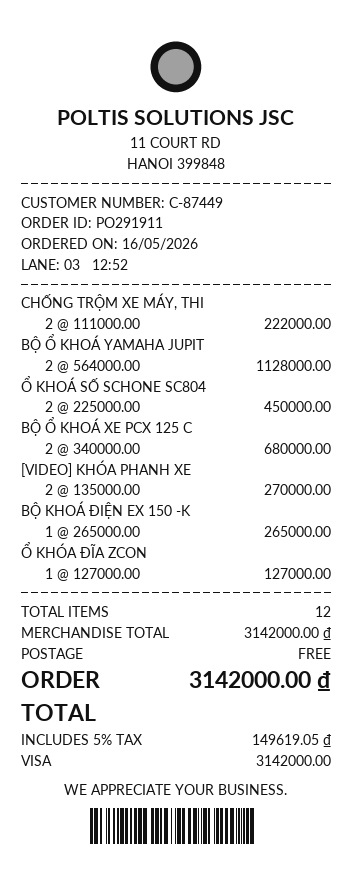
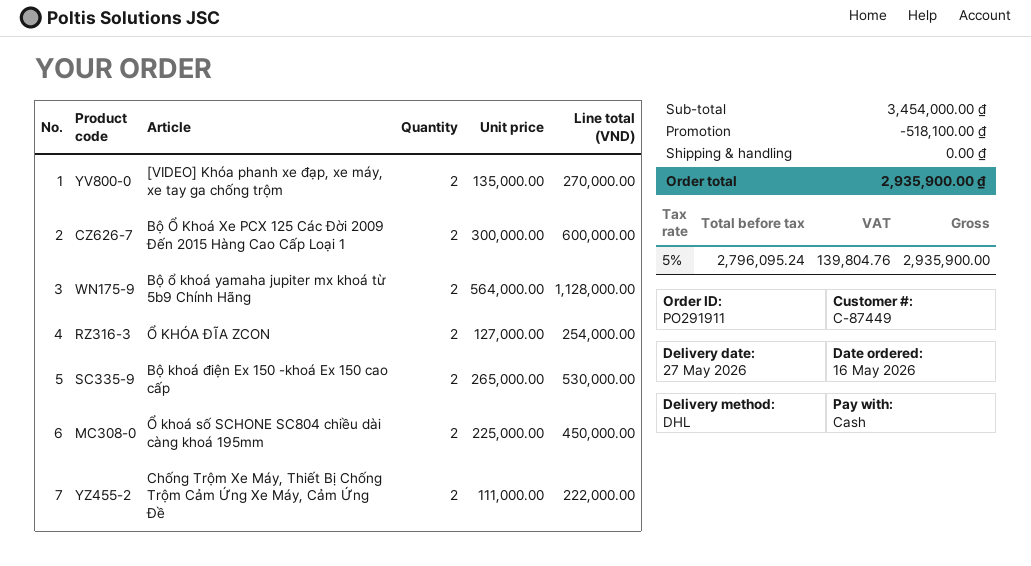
payment method: Visa -> cash
BỘ Ổ KHOÁ XE PCX 125 C: 2 x 340000.00 = 680000.00 -> 2 x 300000.00 = 600000.00
BỘ KHOÁ ĐIỆN EX 150 -K: 1 x 265000.00 = 265000.00 -> 2 x 265000.00 = 530000.00
Ổ KHÓA ĐĨA ZCON: 1 x 127000.00 = 127000.00 -> 2 x 127000.00 = 254000.00
subtotal: 3142000.00 -> 3454000.00
discount: none -> 518100.00
tax: 5% = 149619.05 -> 5% = 139804.76
total: 3142000.00 -> 2935900.00

